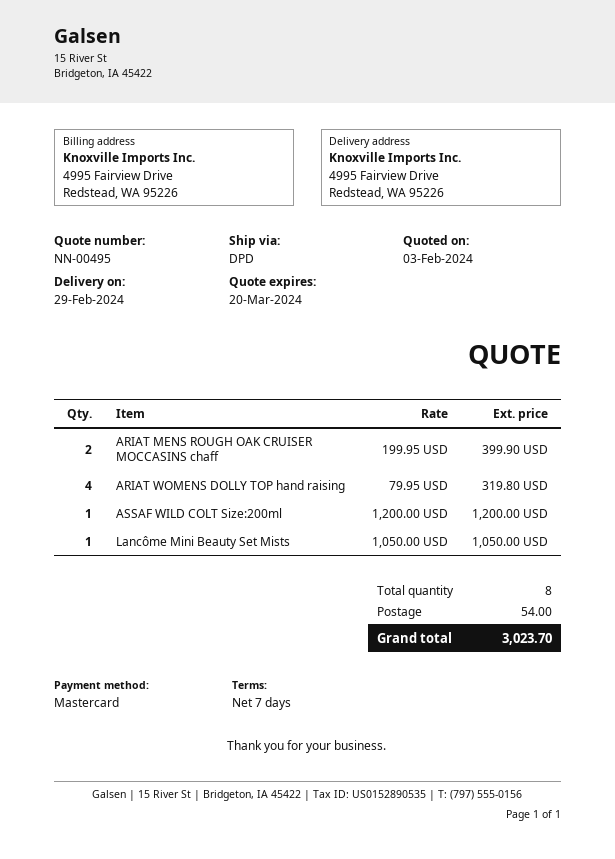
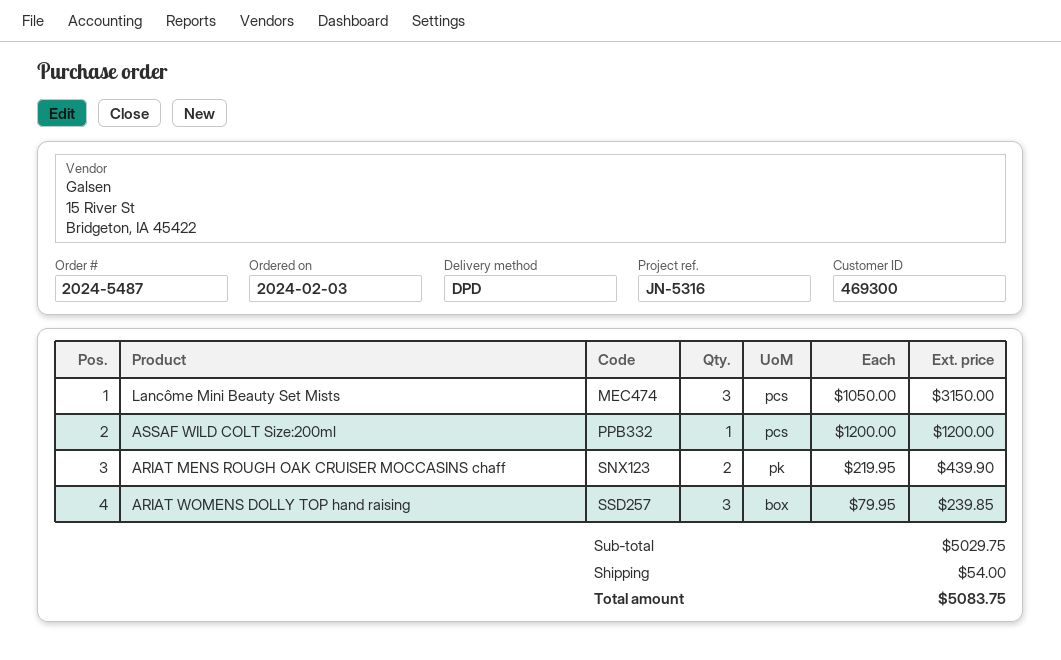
ARIAT MENS ROUGH OAK CRUISER MOCCASINS chaff: 2 x 199.95 = 399.90 -> 2 x 219.95 = 439.90
ARIAT WOMENS DOLLY TOP hand raising: 4 x 79.95 = 319.80 -> 3 x 79.95 = 239.85
Lancôme Mini Beauty Set Mists: 1 x 1050.00 = 1050.00 -> 3 x 1050.00 = 3150.00
total: 3023.70 -> 5083.75

